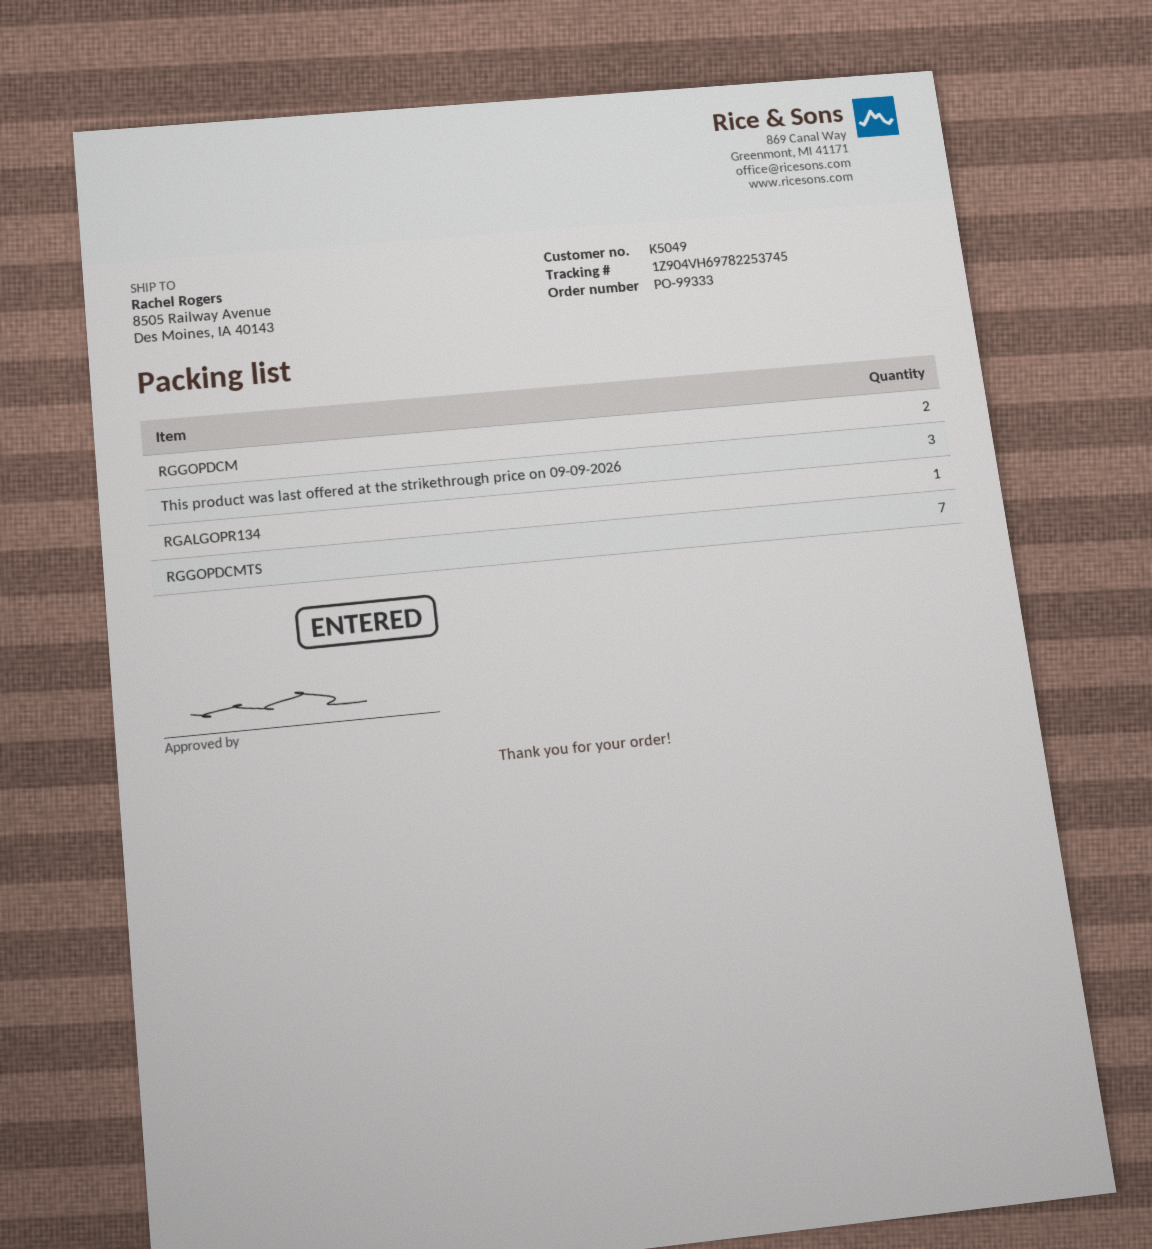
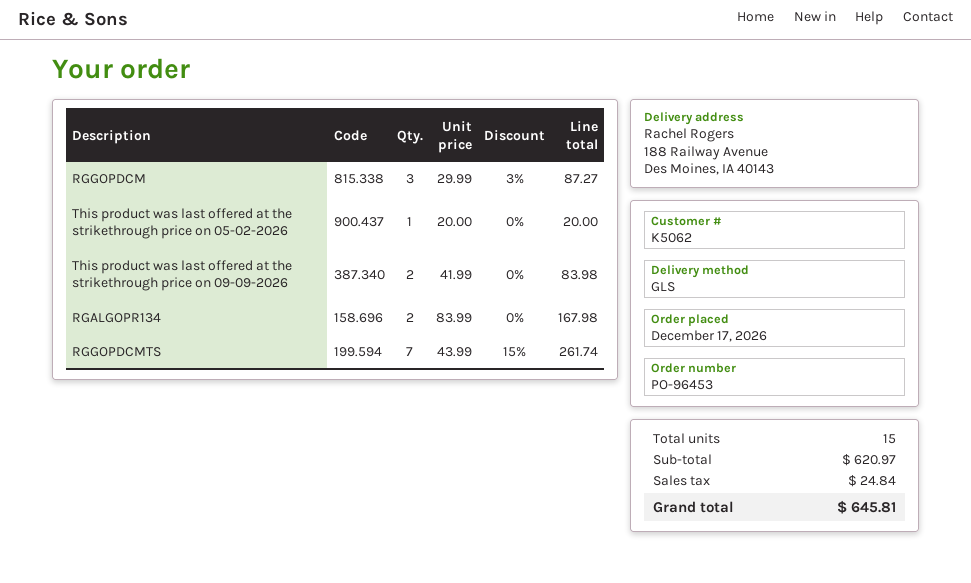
order number: PO-99333 -> PO-96453
customer number: K5049 -> K5062
ship to: 8505 Railway Avenue, Des Moines, IA 40143 -> 188 Railway Avenue, Des Moines, IA 40143
RGGOPDCM: 2 -> 3
This product was last offered at the strikethrough price on 09-09-2026: 3 -> 2
RGALGOPR134: 1 -> 2
This product was last offered at the strikethrough price on 05-02-2026: none -> 1

